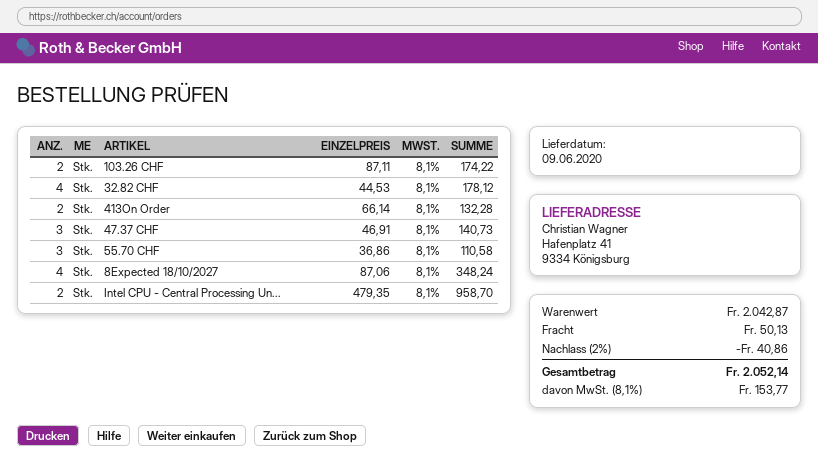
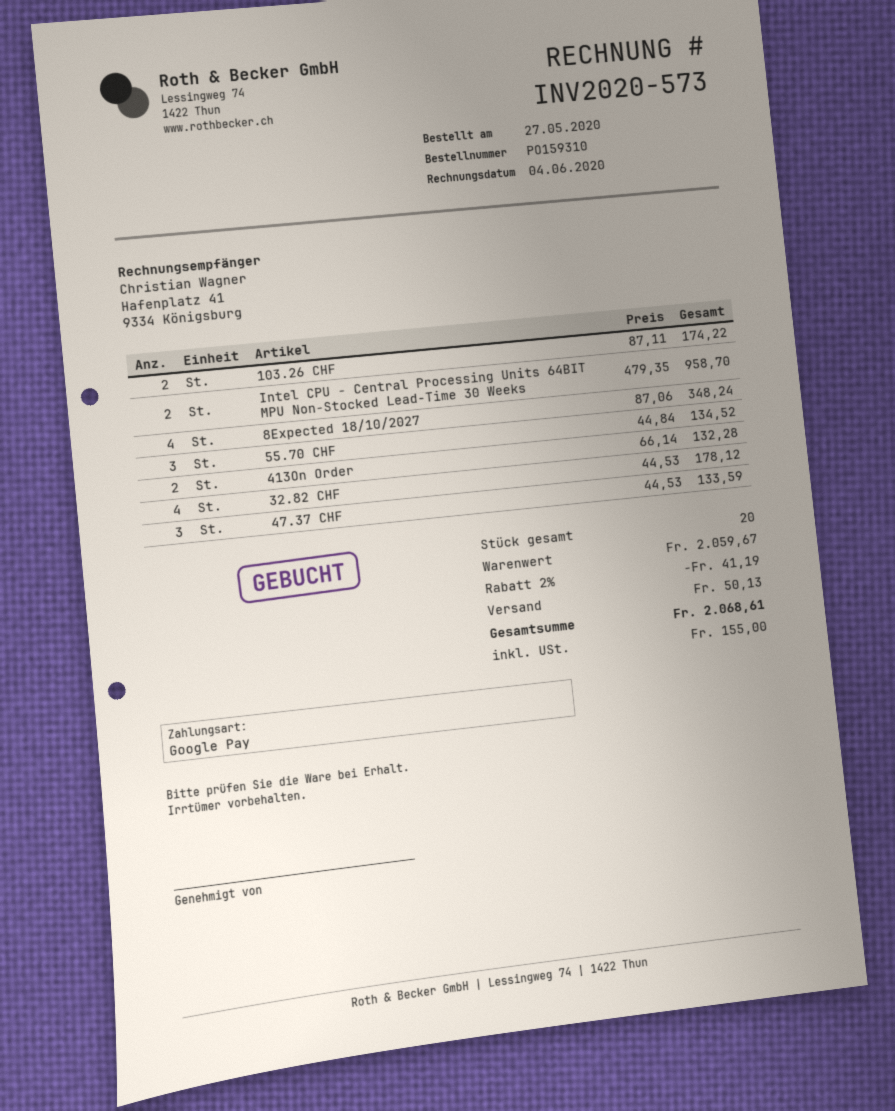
47.37 CHF: 3 x 46.91 = 140.73 -> 3 x 44.53 = 133.59
55.70 CHF: 3 x 36.86 = 110.58 -> 3 x 44.84 = 134.52
subtotal: 2042.87 -> 2059.67
discount: 2% = 40.86 -> 2% = 41.19
tax: 153.77 -> 155.00
total: 2052.14 -> 2068.61

